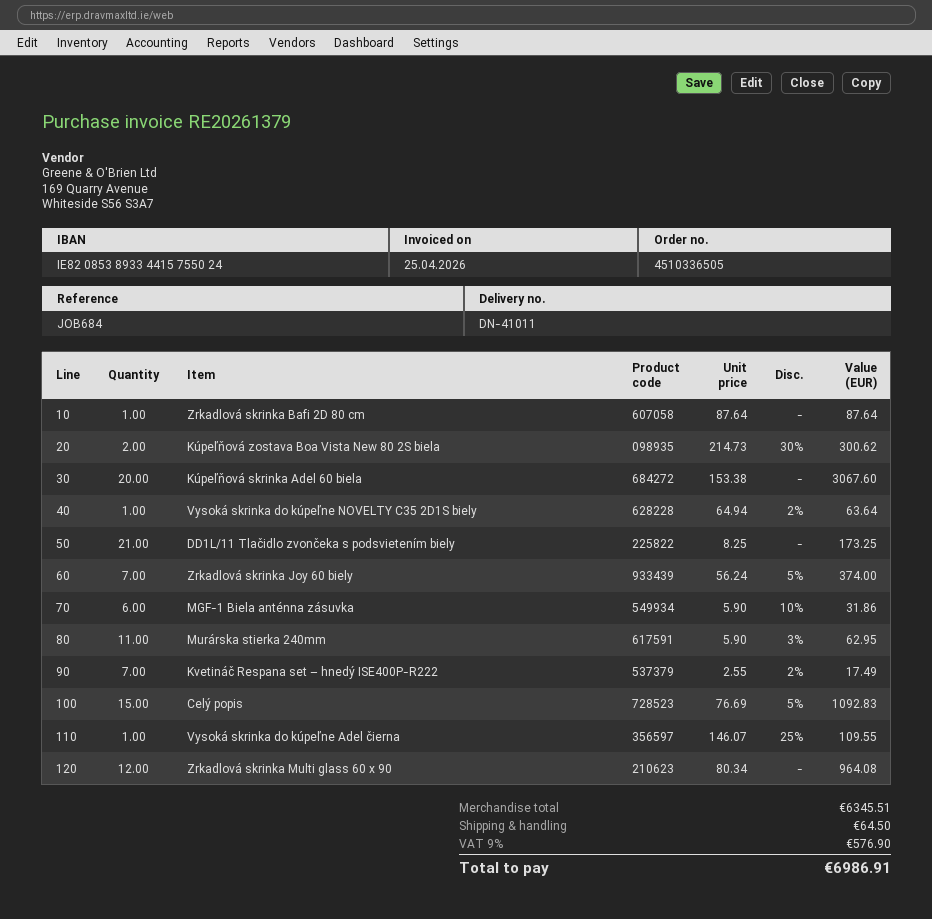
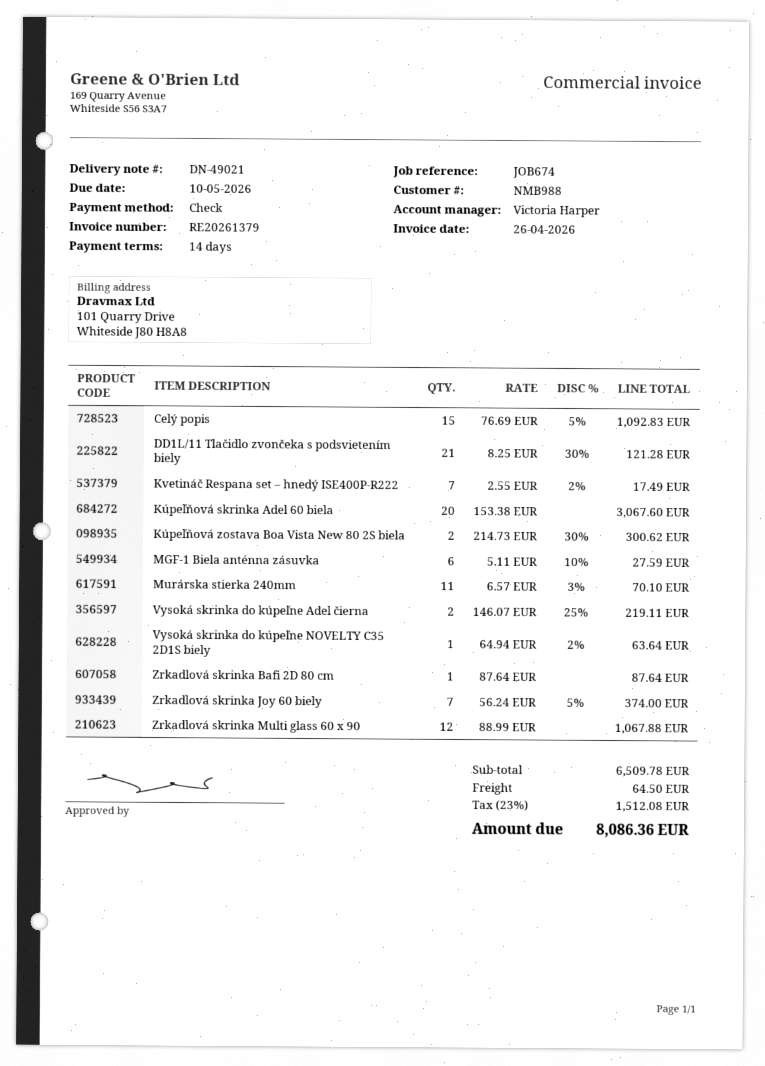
delivery note number: DN-41011 -> DN-49021
invoice date: 2026-04-25 -> 2026-04-26
reference: JOB684 -> JOB674
DD1L/11 Tlačidlo zvončeka s podsvietením biely: 21 x 8.25 = 173.25 -> 21 x 8.25 - 30% = 121.28
MGF-1 Biela anténna zásuvka: 6 x 5.90 - 10% = 31.86 -> 6 x 5.11 - 10% = 27.59
Murárska stierka 240mm: 11 x 5.90 - 3% = 62.95 -> 11 x 6.57 - 3% = 70.10
Vysoká skrinka do kúpeľne Adel čierna: 1 x 146.07 - 25% = 109.55 -> 2 x 146.07 - 25% = 219.11
Zrkadlová skrinka Multi glass 60 x 90: 12 x 80.34 = 964.08 -> 12 x 88.99 = 1067.88
subtotal: 6345.51 -> 6509.78
tax: 9% = 576.90 -> 23% = 1512.08
total: 6986.91 -> 8086.36

